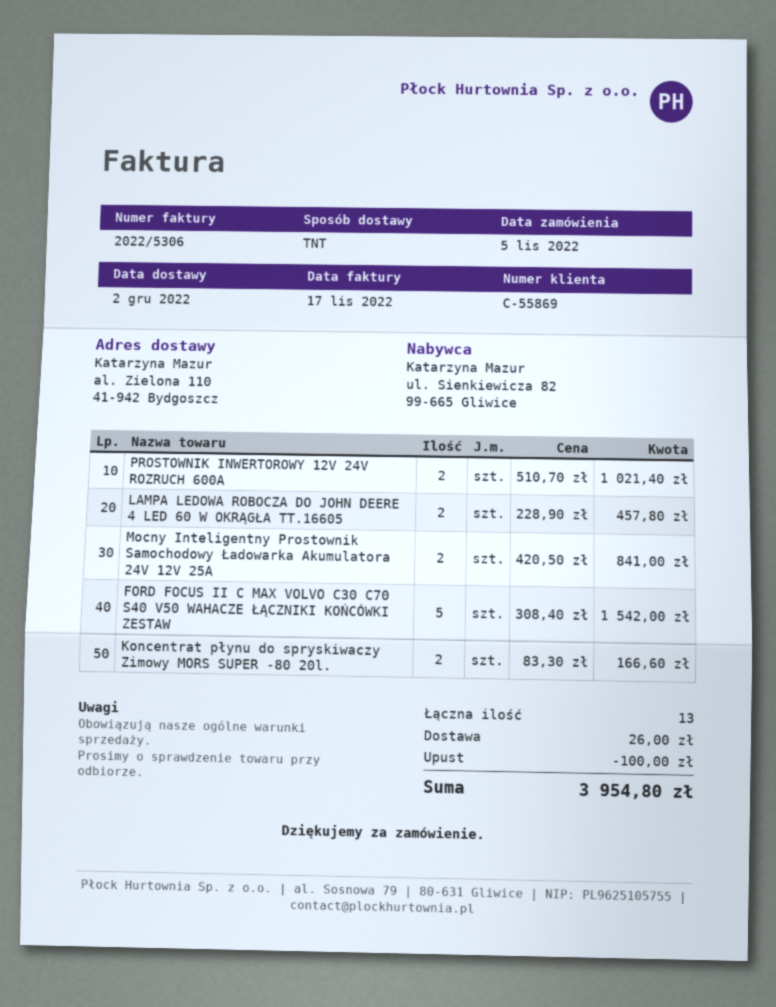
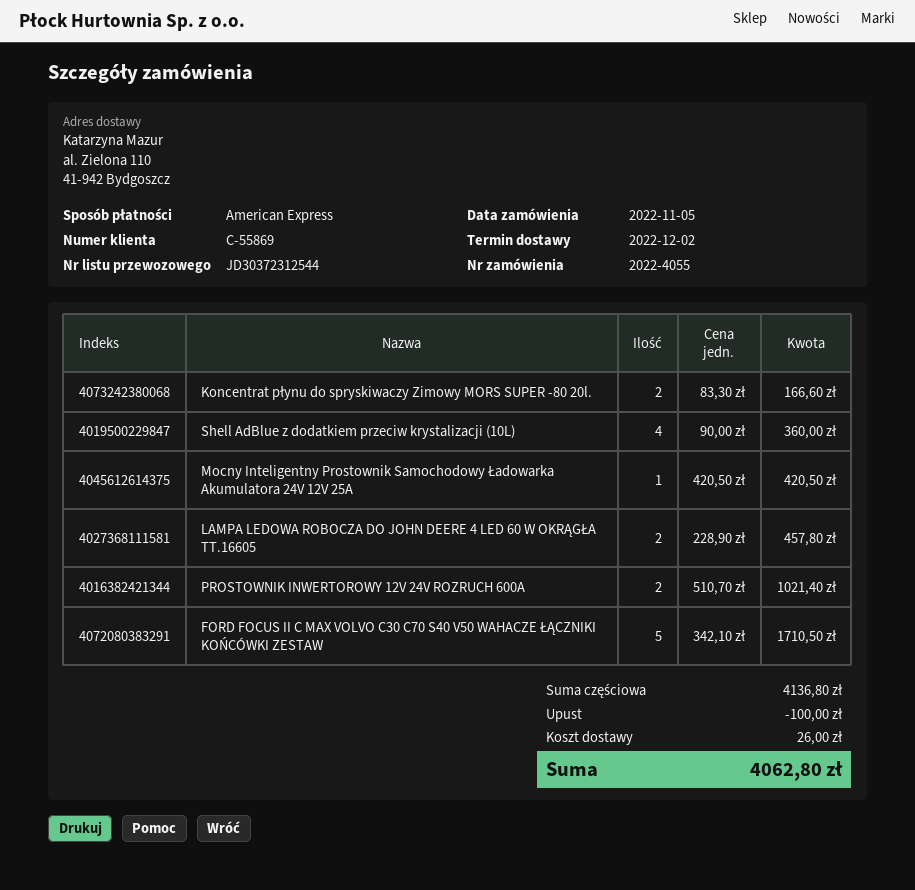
Mocny Inteligentny Prostownik Samochodowy Ładowarka Akumulatora 24V 12V 25A: 2 x 420.50 = 841.00 -> 1 x 420.50 = 420.50
FORD FOCUS II C MAX VOLVO C30 C70 S40 V50 WAHACZE ŁĄCZNIKI KOŃCÓWKI ZESTAW: 5 x 308.40 = 1542.00 -> 5 x 342.10 = 1710.50
Shell AdBlue z dodatkiem przeciw krystalizacji (10L): none -> 4 x 90.00 = 360.00
total: 3954.80 -> 4062.80

